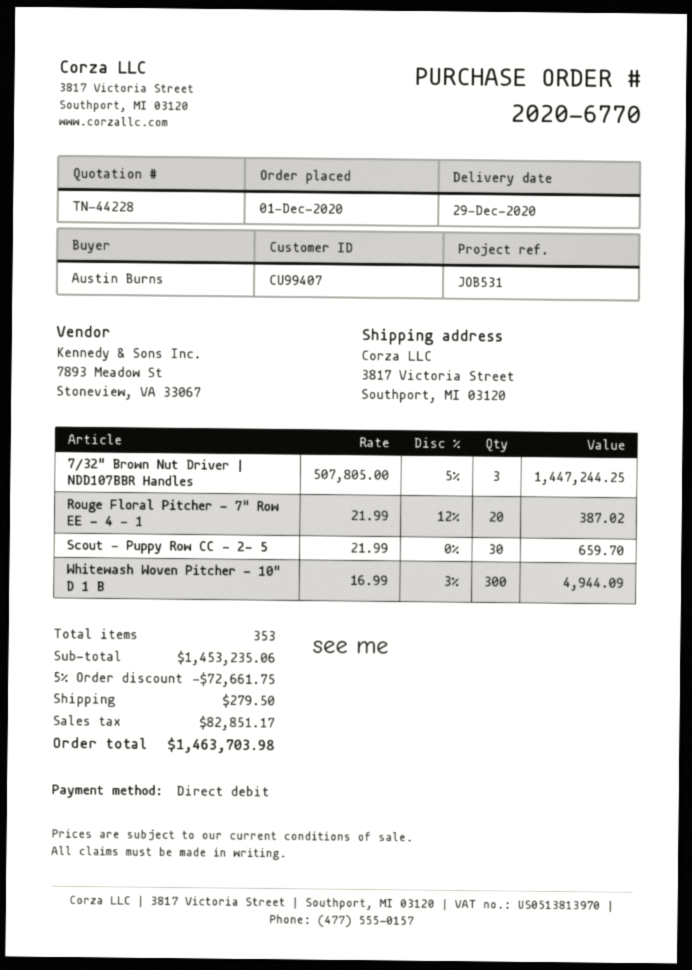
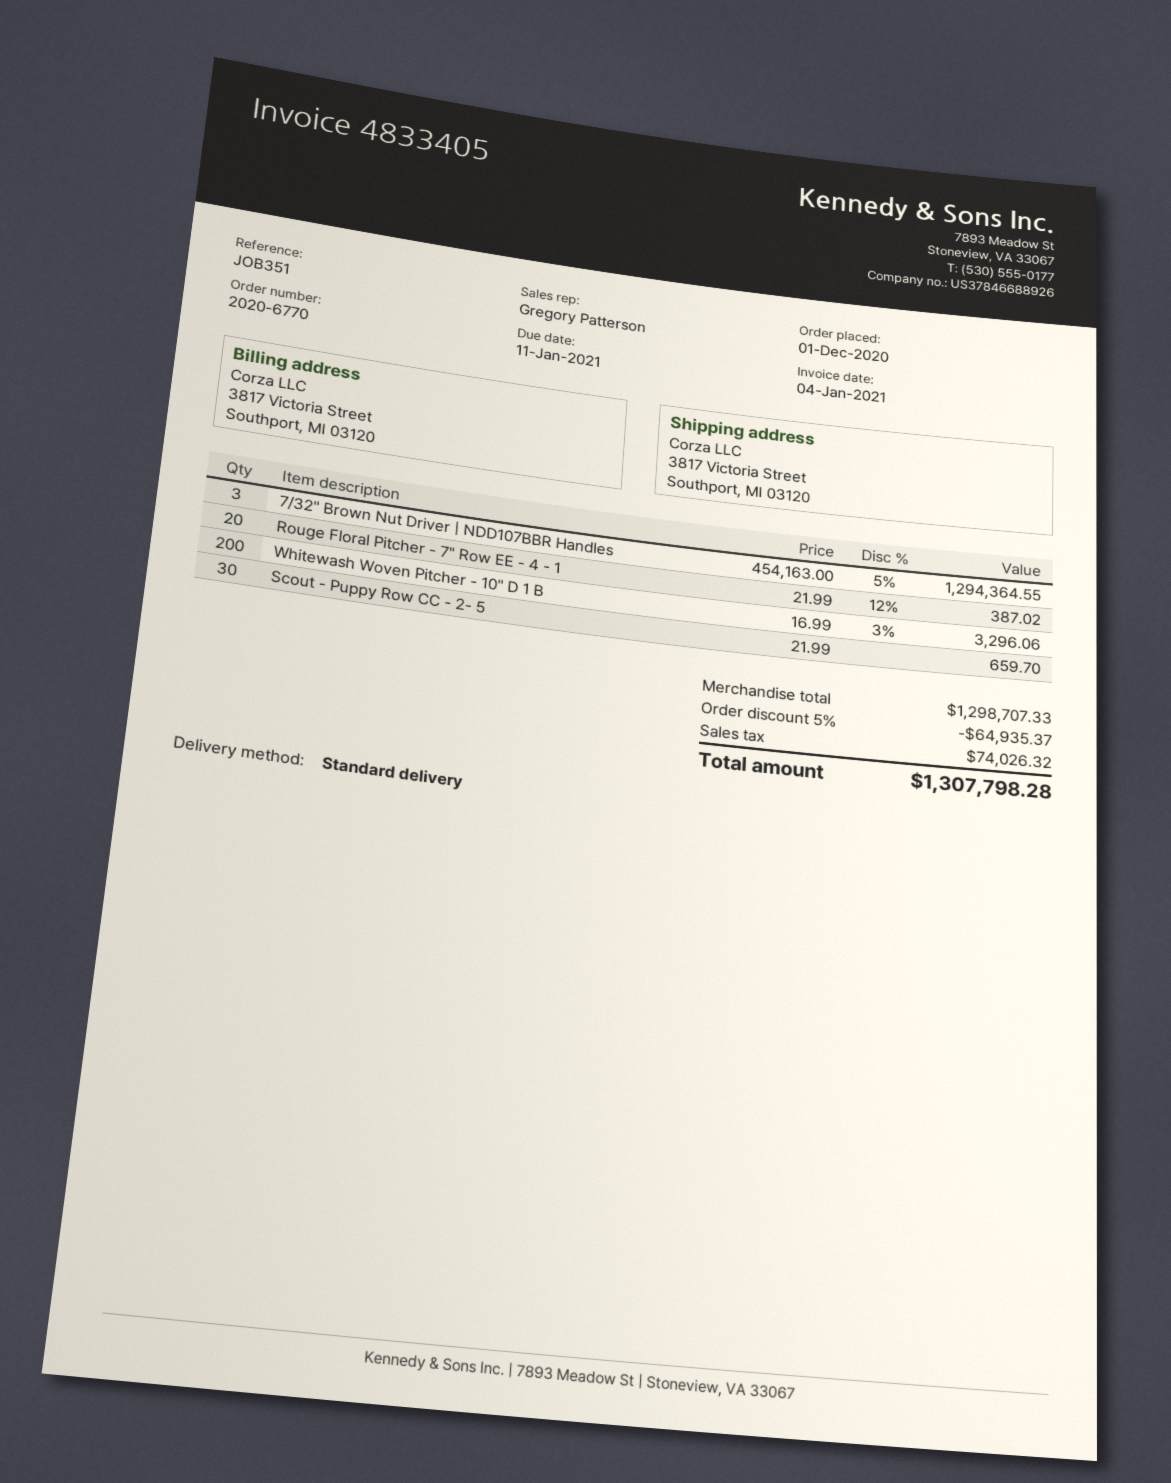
reference: JOB531 -> JOB351
7/32" Brown Nut Driver | NDD107BBR Handles: 3 x 507805.00 - 5% = 1447244.25 -> 3 x 454163.00 - 5% = 1294364.55
Whitewash Woven Pitcher - 10" D 1 B: 300 x 16.99 - 3% = 4944.09 -> 200 x 16.99 - 3% = 3296.06
subtotal: 1453235.06 -> 1298707.33
discount: 5% = 72661.75 -> 5% = 64935.37
shipping: 279.50 -> none
tax: 82851.17 -> 74026.32
total: 1463703.98 -> 1307798.28

